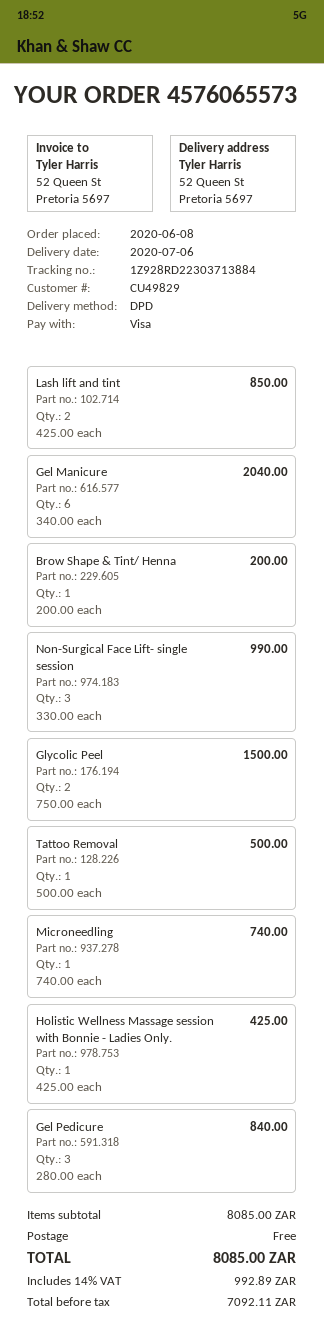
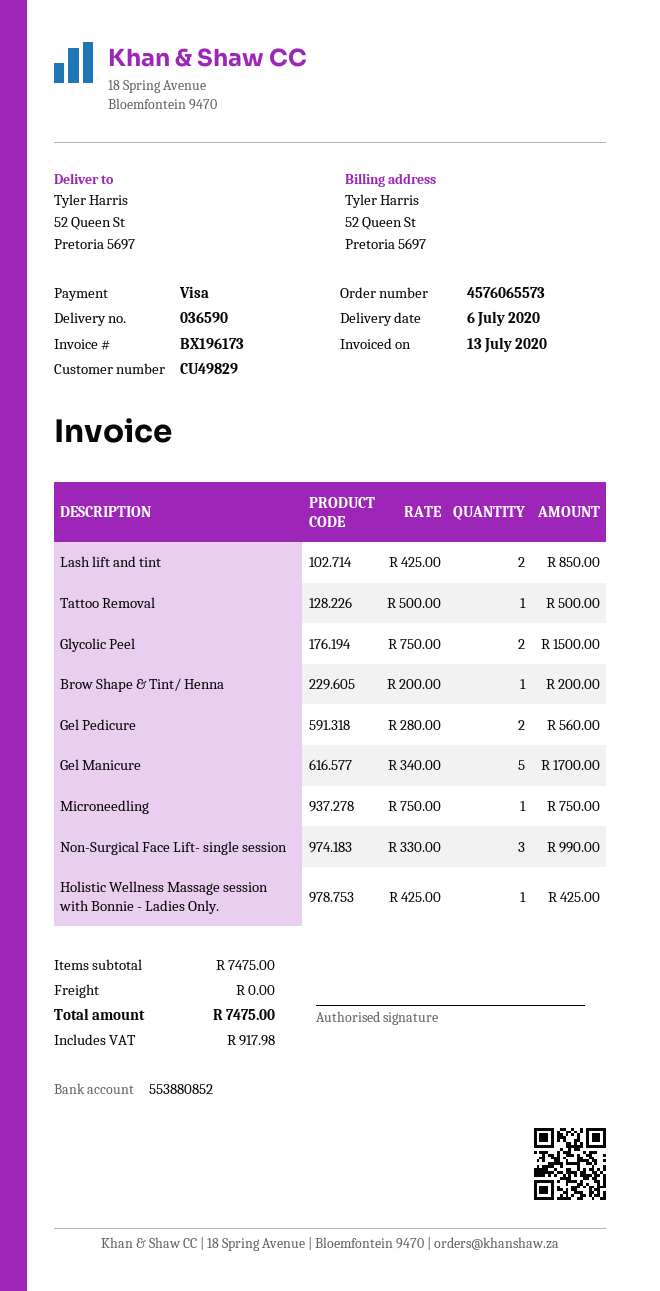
Gel Manicure: 6 x 340.00 = 2040.00 -> 5 x 340.00 = 1700.00
Microneedling: 1 x 740.00 = 740.00 -> 1 x 750.00 = 750.00
Gel Pedicure: 3 x 280.00 = 840.00 -> 2 x 280.00 = 560.00
subtotal: 8085.00 -> 7475.00
tax: 992.89 -> 917.98
total: 8085.00 -> 7475.00

